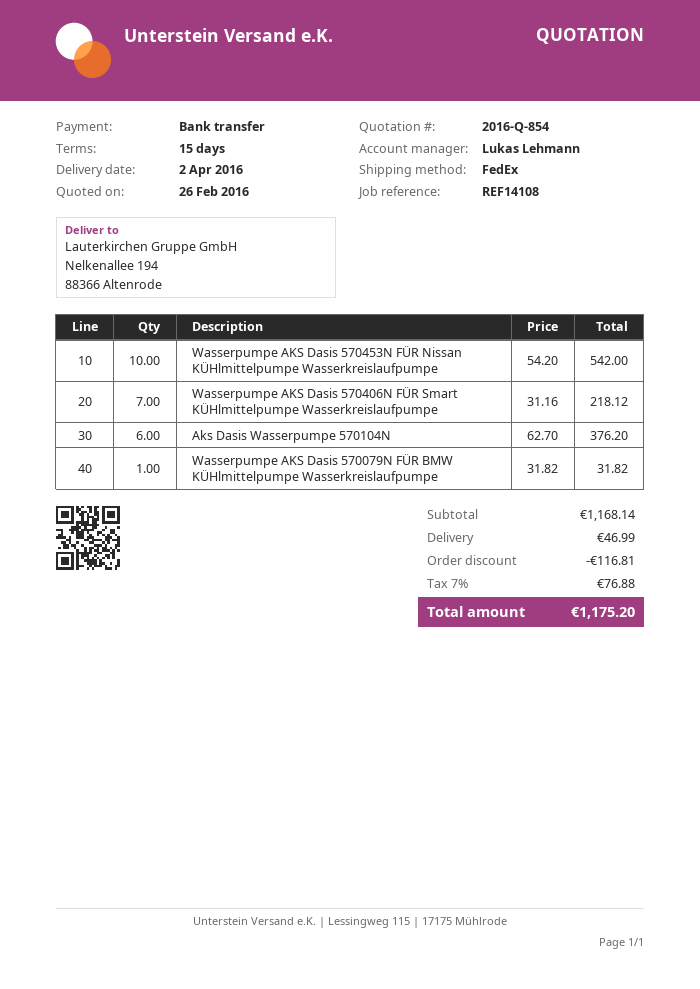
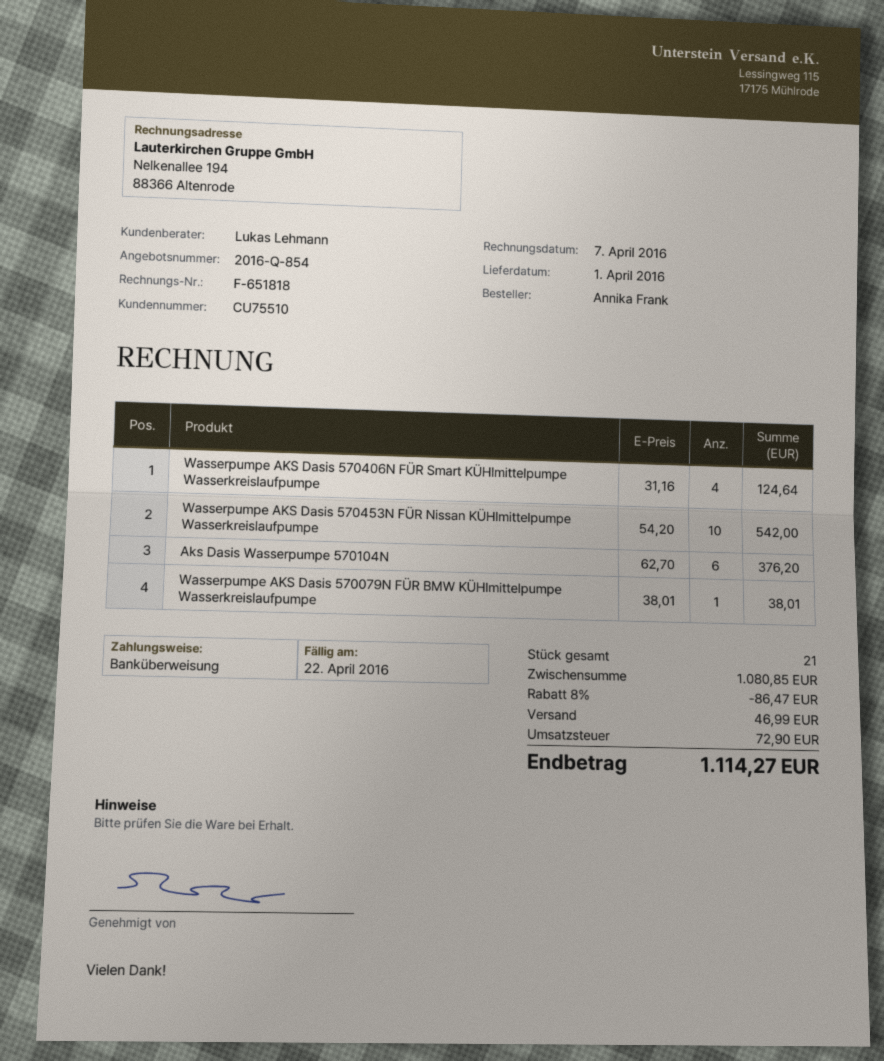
delivery date: 2016-04-02 -> 2016-04-01
Wasserpumpe AKS Dasis 570406N FÜR Smart KÜHlmittelpumpe Wasserkreislaufpumpe: 7 x 31.16 = 218.12 -> 4 x 31.16 = 124.64
Wasserpumpe AKS Dasis 570079N FÜR BMW KÜHlmittelpumpe Wasserkreislaufpumpe: 1 x 31.82 = 31.82 -> 1 x 38.01 = 38.01
subtotal: 1168.14 -> 1080.85
discount: 116.81 -> 86.47
tax: 76.88 -> 72.90
total: 1175.20 -> 1114.27

